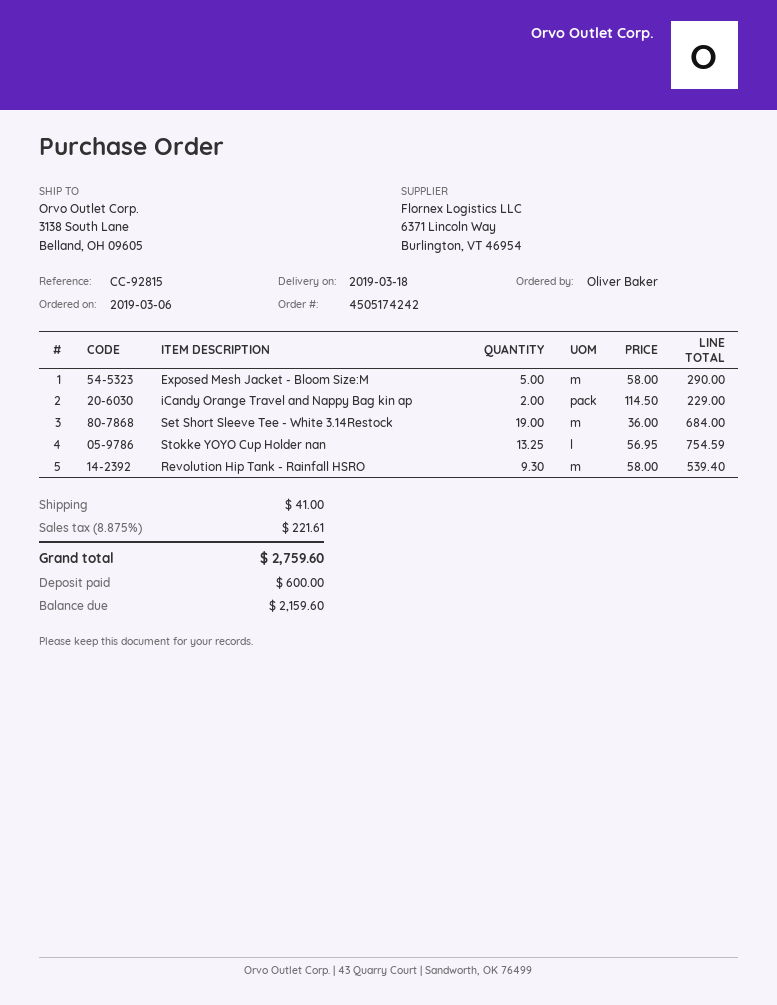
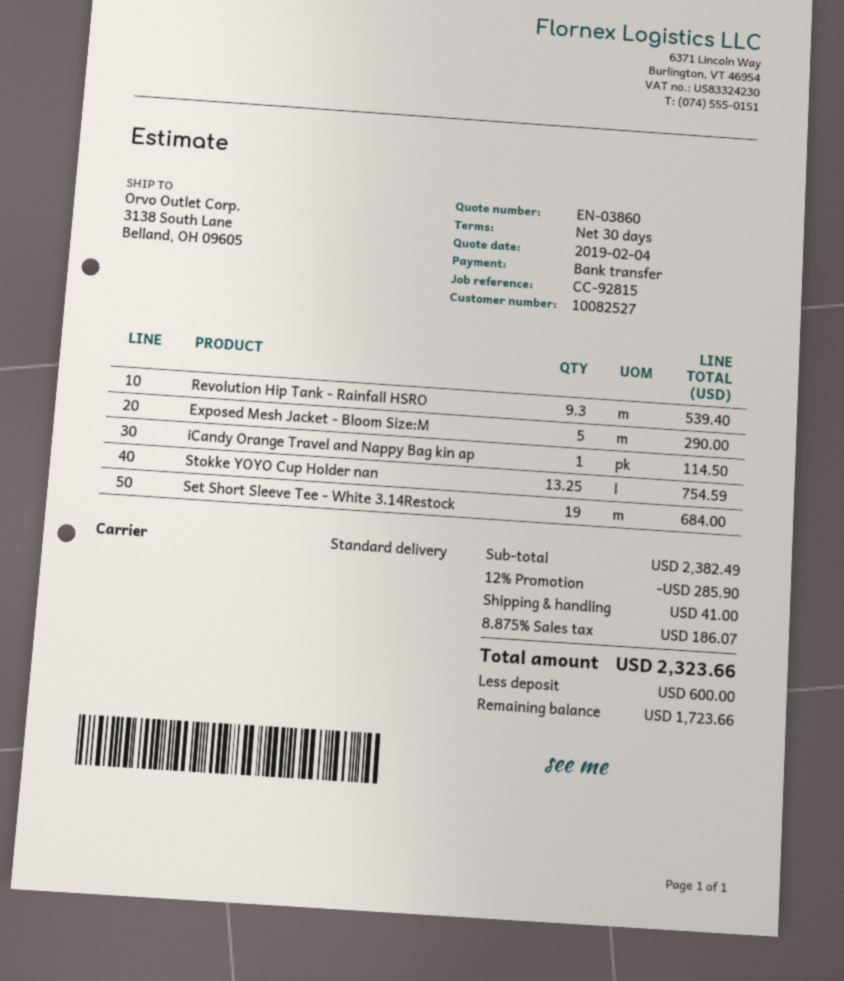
iCandy Orange Travel and Nappy Bag kin ap: 2 for 229.00 -> 1 for 114.50
discount: none -> 12% = 285.90
tax: 8.875% = 221.61 -> 8.875% = 186.07
total: 2759.60 -> 2323.66
balance: 2159.60 -> 1723.66

